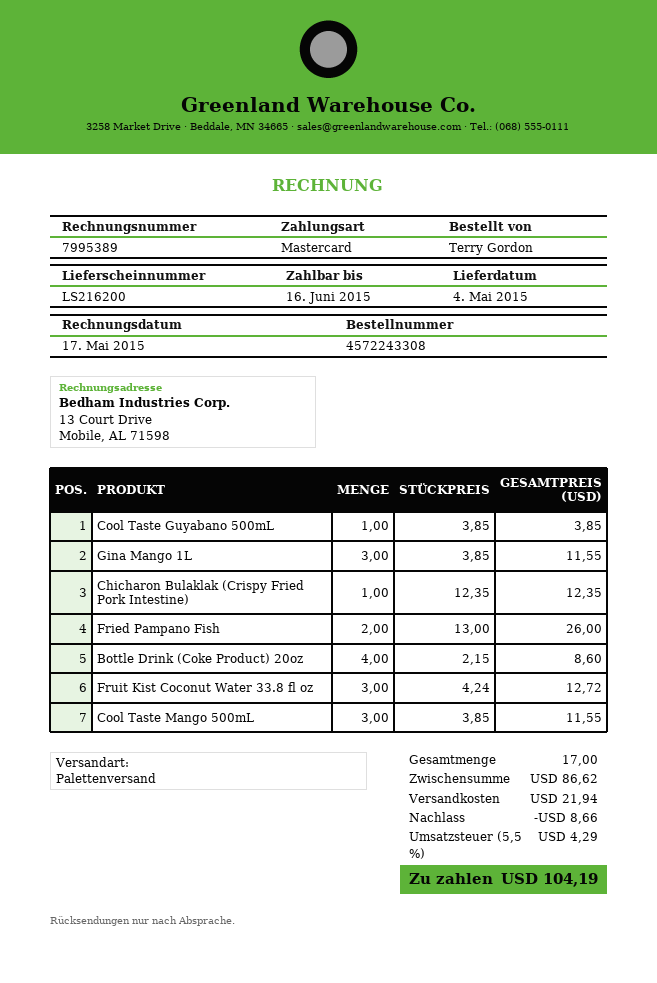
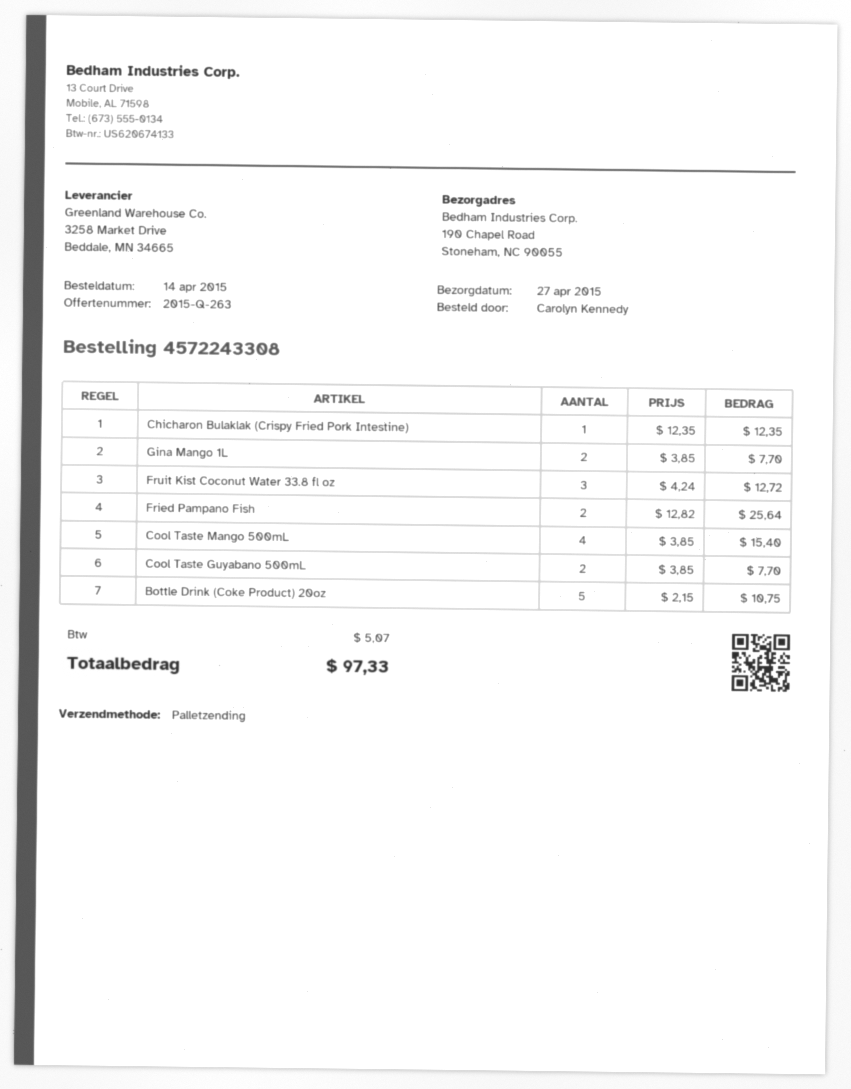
delivery date: 2015-05-04 -> 2015-04-27
ordered by: Terry Gordon -> Carolyn Kennedy
Cool Taste Guyabano 500mL: 1 x 3.85 = 3.85 -> 2 x 3.85 = 7.70
Gina Mango 1L: 3 x 3.85 = 11.55 -> 2 x 3.85 = 7.70
Fried Pampano Fish: 2 x 13.00 = 26.00 -> 2 x 12.82 = 25.64
Bottle Drink (Coke Product) 20oz: 4 x 2.15 = 8.60 -> 5 x 2.15 = 10.75
Cool Taste Mango 500mL: 3 x 3.85 = 11.55 -> 4 x 3.85 = 15.40
discount: 8.66 -> none
shipping: 21.94 -> none
tax: 4.29 -> 5.07
total: 104.19 -> 97.33

